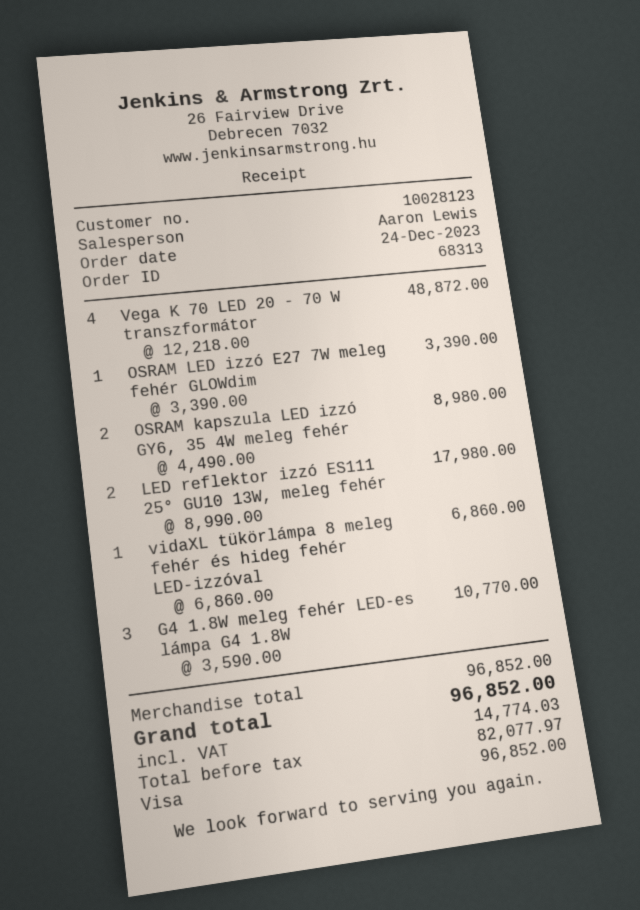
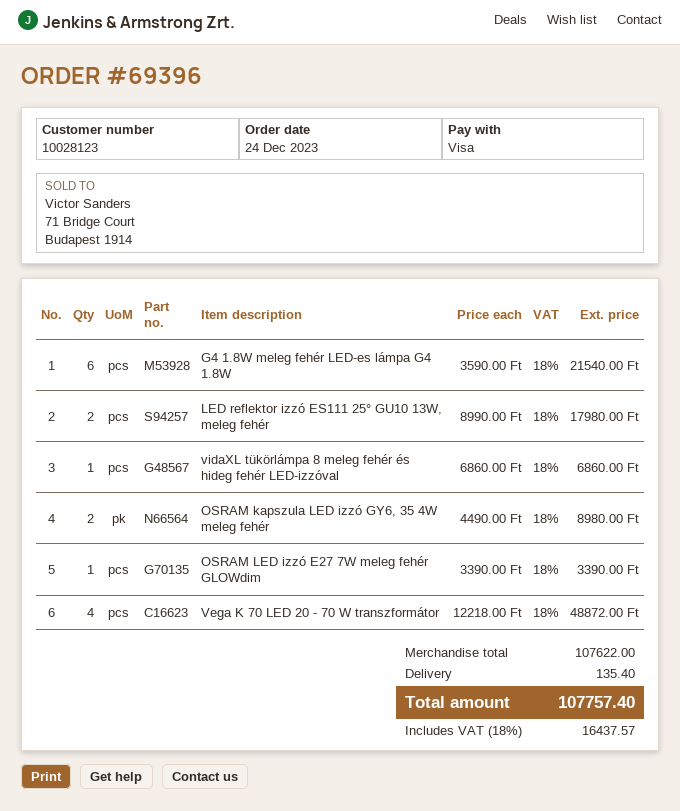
order number: 68313 -> 69396
G4 1.8W meleg fehér LED-es lámpa G4 1.8W: 3 x 3590.00 = 10770.00 -> 6 x 3590.00 = 21540.00
subtotal: 96852.00 -> 107622.00
shipping: none -> 135.40
tax: 14774.03 -> 16437.57
total: 96852.00 -> 107757.40

